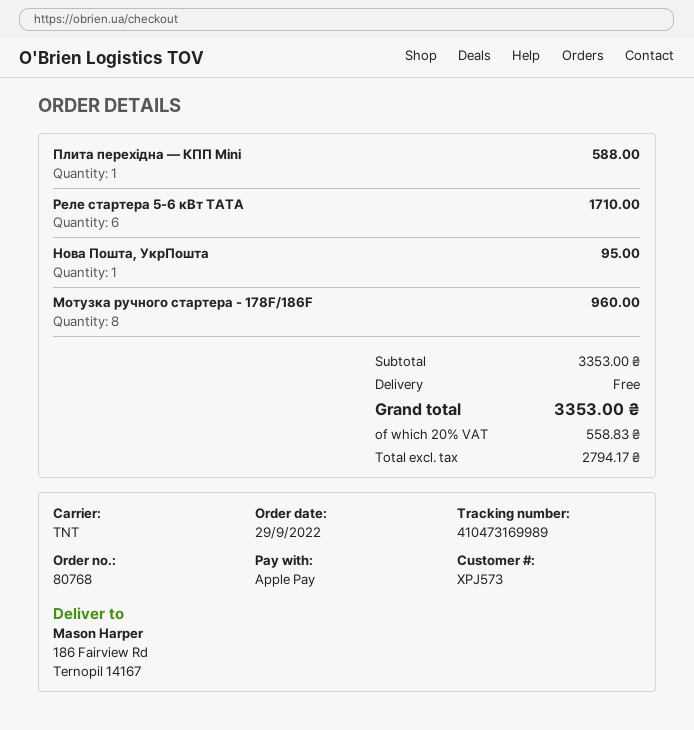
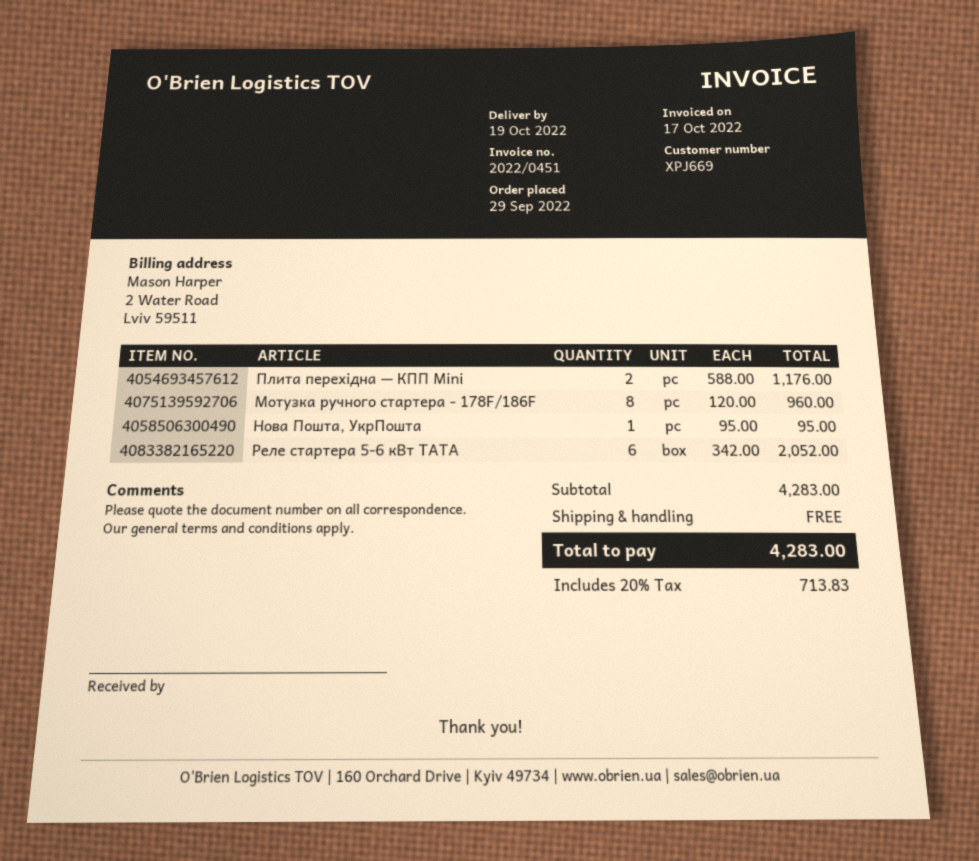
customer number: XPJ573 -> XPJ669
Плита перехідна — КПП Mini: 1 for 588.00 -> 2 for 1176.00
Реле стартера 5-6 кВт TATA: 6 for 1710.00 -> 6 for 2052.00
subtotal: 3353.00 -> 4283.00
tax: 20% = 558.83 -> 20% = 713.83
total: 3353.00 -> 4283.00

